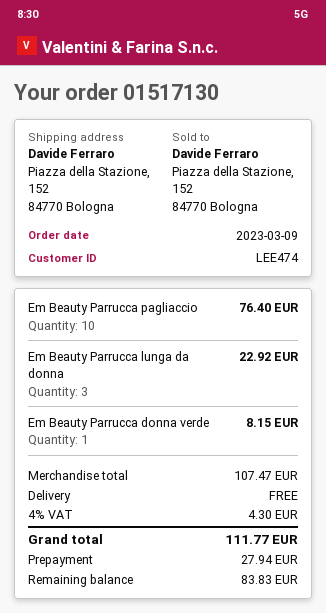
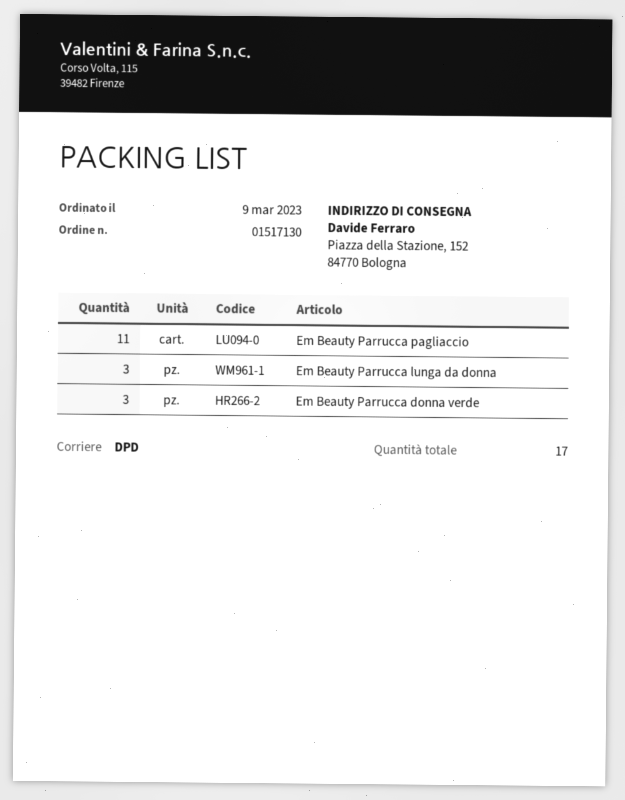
Em Beauty Parrucca pagliaccio: 10 -> 11
Em Beauty Parrucca donna verde: 1 -> 3

